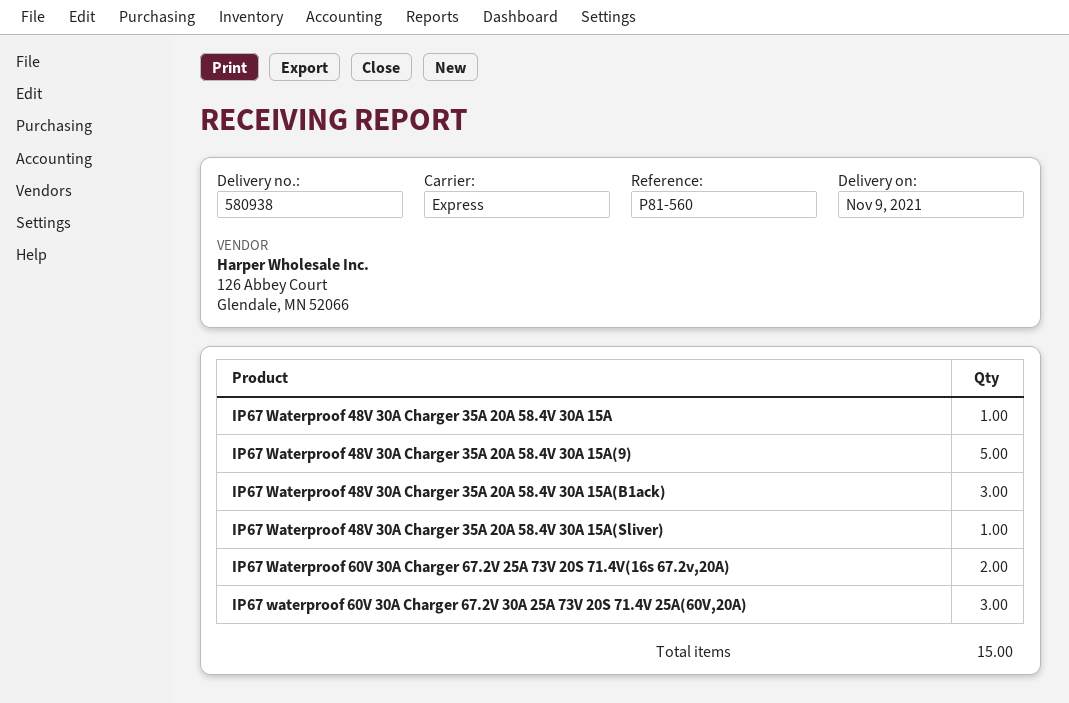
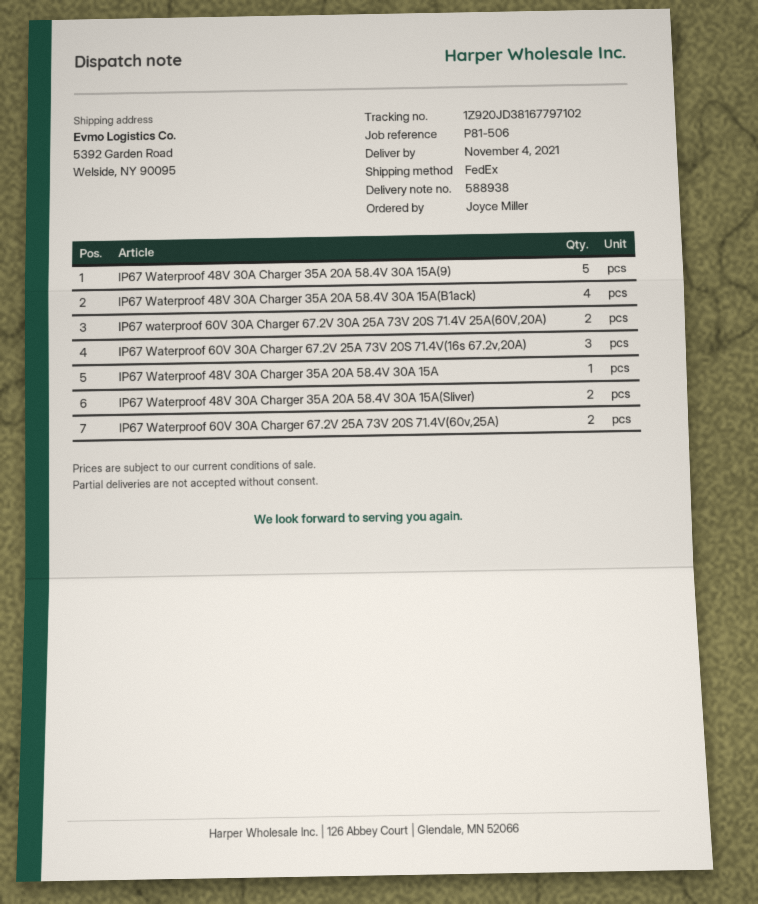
delivery note number: 580938 -> 588938
delivery date: 2021-11-09 -> 2021-11-04
reference: P81-560 -> P81-506
shipping method: express -> FedEx
IP67 Waterproof 48V 30A Charger 35A 20A 58.4V 30A 15A(B1ack): 3 -> 4
IP67 Waterproof 48V 30A Charger 35A 20A 58.4V 30A 15A(Sliver): 1 -> 2
IP67 Waterproof 60V 30A Charger 67.2V 25A 73V 20S 71.4V(16s 67.2v,20A): 2 -> 3
IP67 waterproof 60V 30A Charger 67.2V 30A 25A 73V 20S 71.4V 25A(60V,20A): 3 -> 2
IP67 Waterproof 60V 30A Charger 67.2V 25A 73V 20S 71.4V(60v,25A): none -> 2

